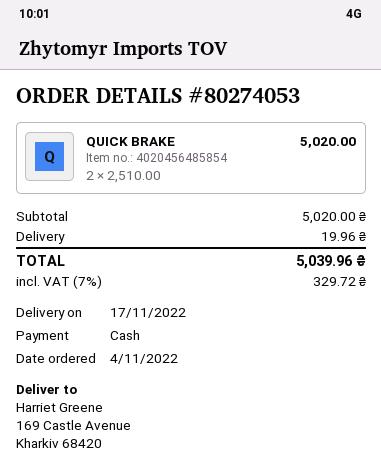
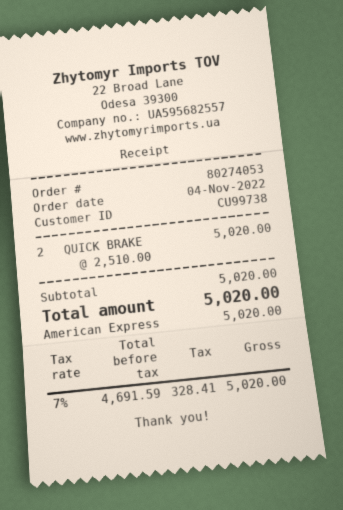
payment method: cash -> American Express
shipping: 19.96 -> none
tax: 7% = 329.72 -> 7% = 328.41
total: 5039.96 -> 5020.00

